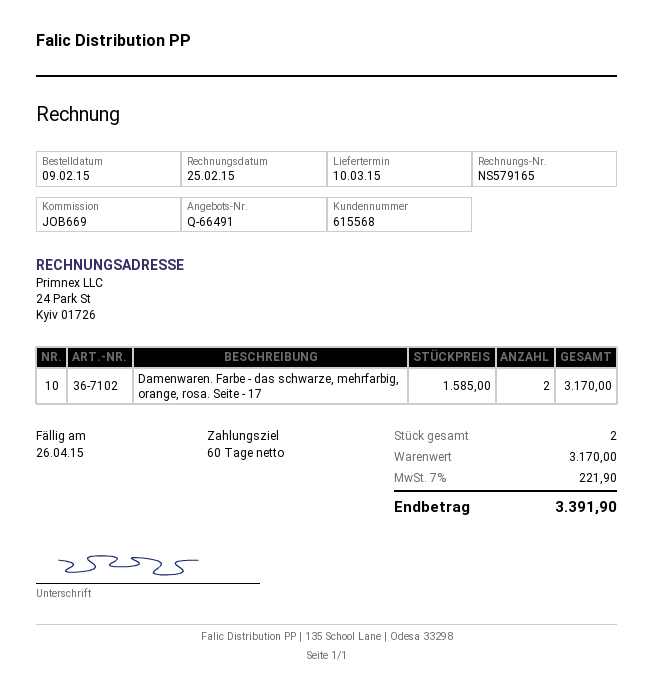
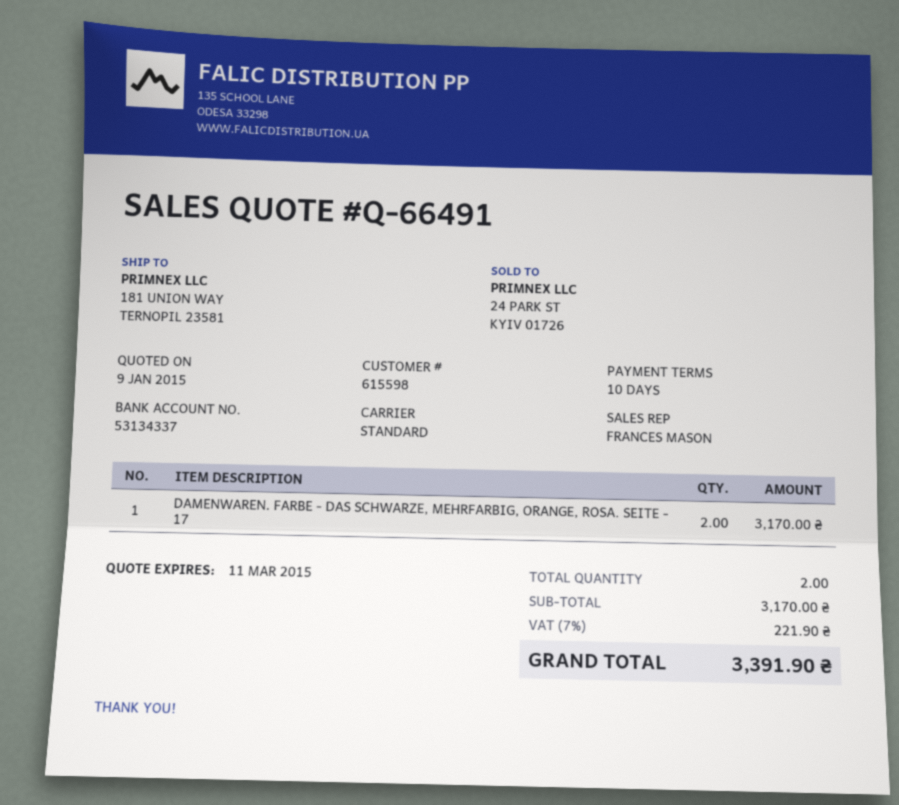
payment terms: 60 days -> 10 days
customer number: 615568 -> 615598

